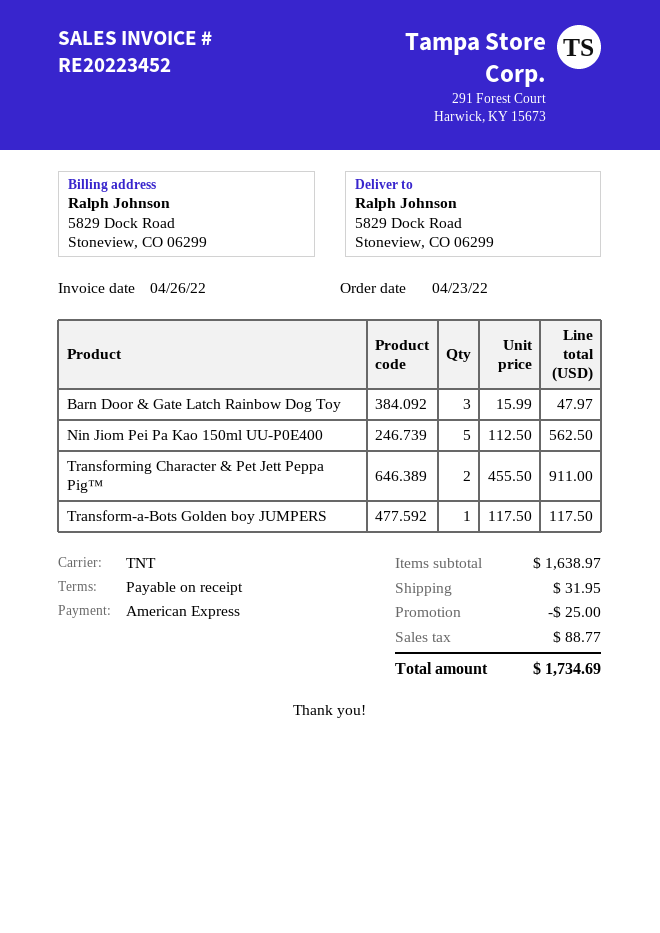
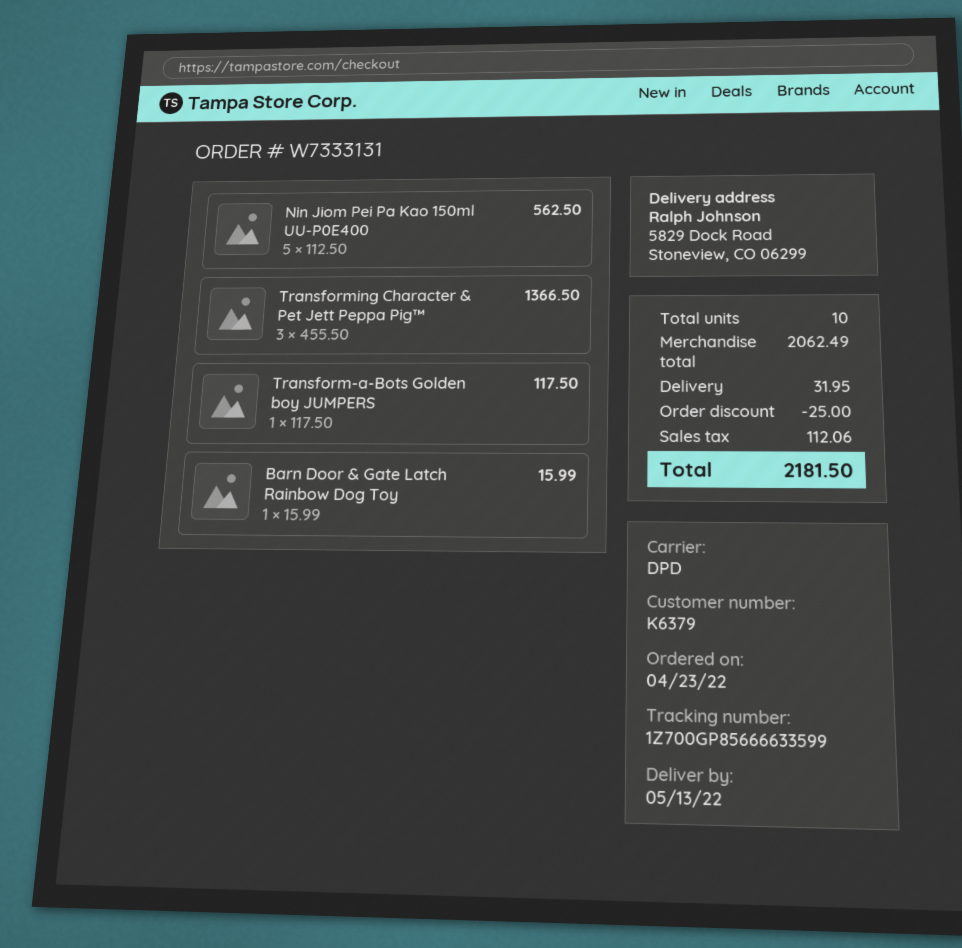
shipping method: TNT -> DPD
Barn Door & Gate Latch Rainbow Dog Toy: 3 x 15.99 = 47.97 -> 1 x 15.99 = 15.99
Transforming Character & Pet Jett Peppa Pig™: 2 x 455.50 = 911.00 -> 3 x 455.50 = 1366.50
subtotal: 1638.97 -> 2062.49
tax: 88.77 -> 112.06
total: 1734.69 -> 2181.50

